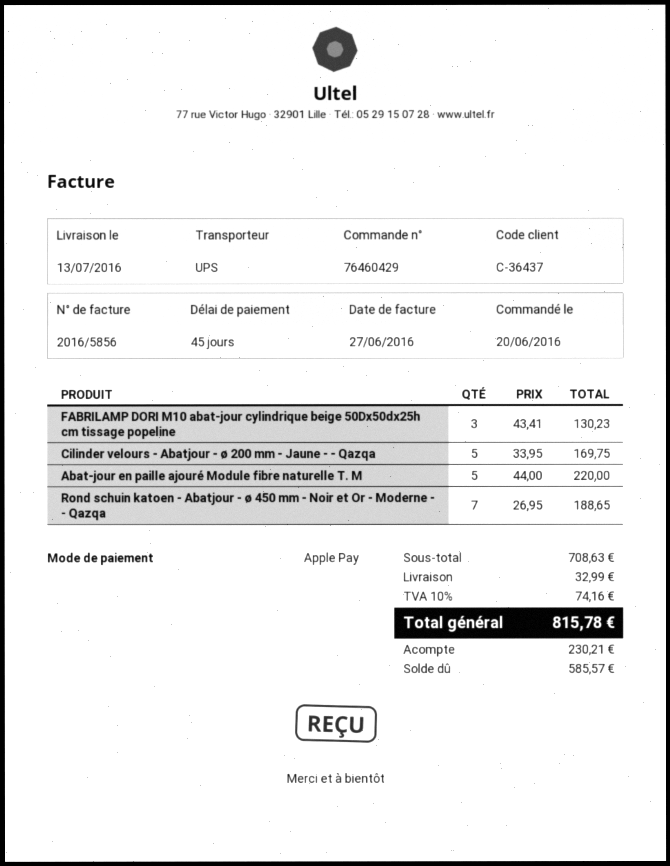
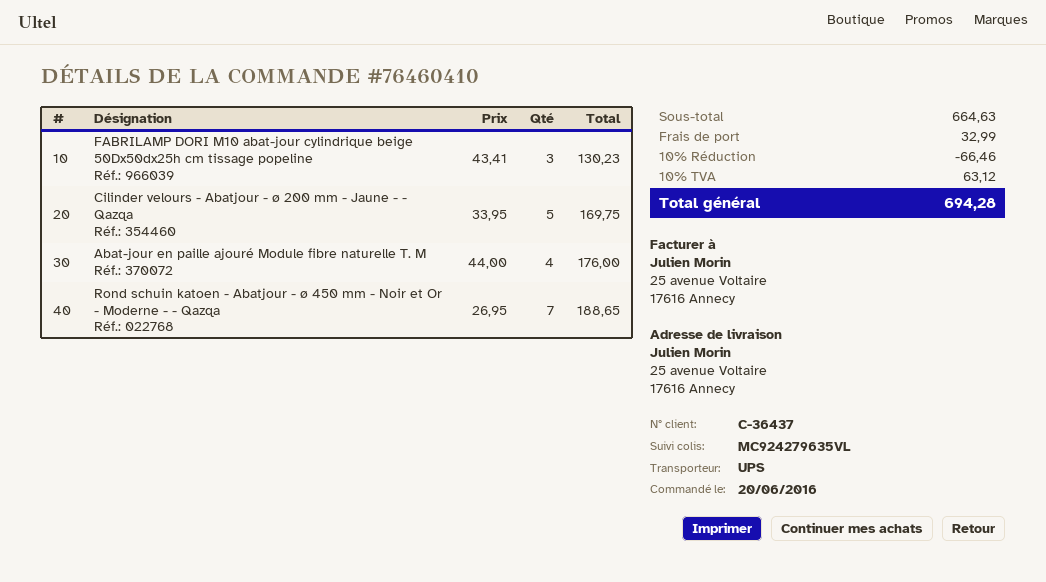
order number: 76460429 -> 76460410
Abat-jour en paille ajouré Module fibre naturelle T. M: 5 x 44.00 = 220.00 -> 4 x 44.00 = 176.00
subtotal: 708.63 -> 664.63
discount: none -> 10% = 66.46
tax: 10% = 74.16 -> 10% = 63.12
total: 815.78 -> 694.28

